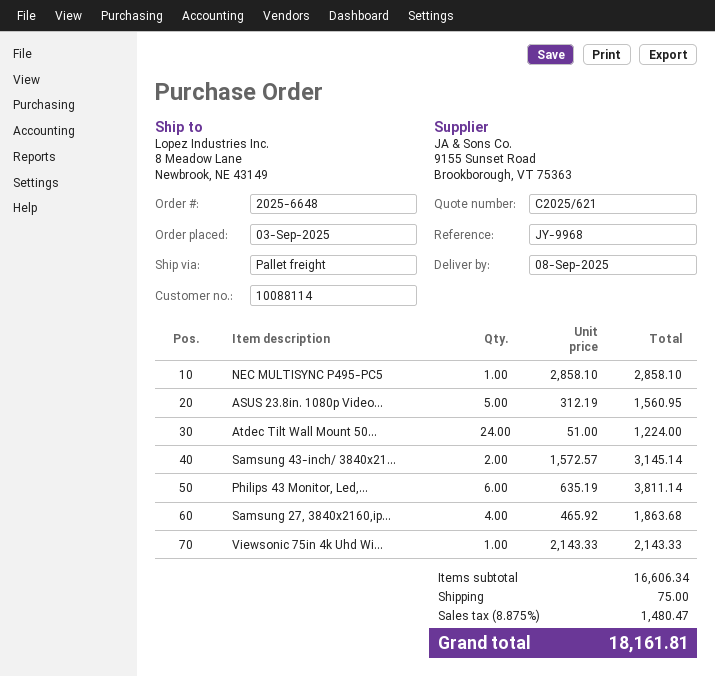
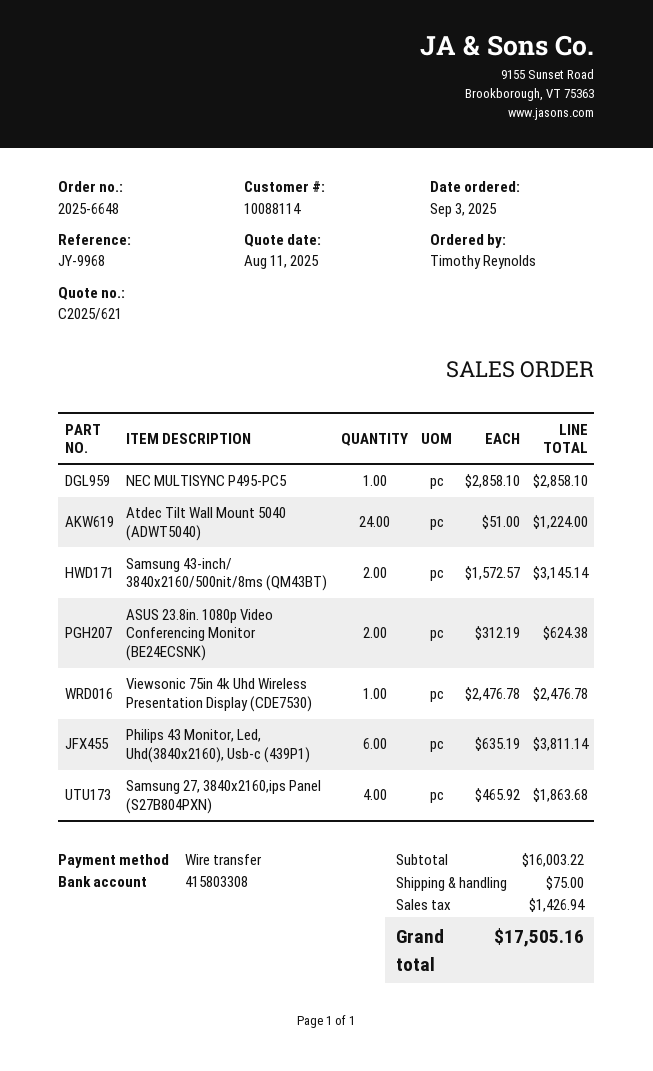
ASUS 23.8in. 1080p Video...: 5 x 312.19 = 1560.95 -> 2 x 312.19 = 624.38
Viewsonic 75in 4k Uhd Wi...: 1 x 2143.33 = 2143.33 -> 1 x 2476.78 = 2476.78
subtotal: 16606.34 -> 16003.22
tax: 1480.47 -> 1426.94
total: 18161.81 -> 17505.16

